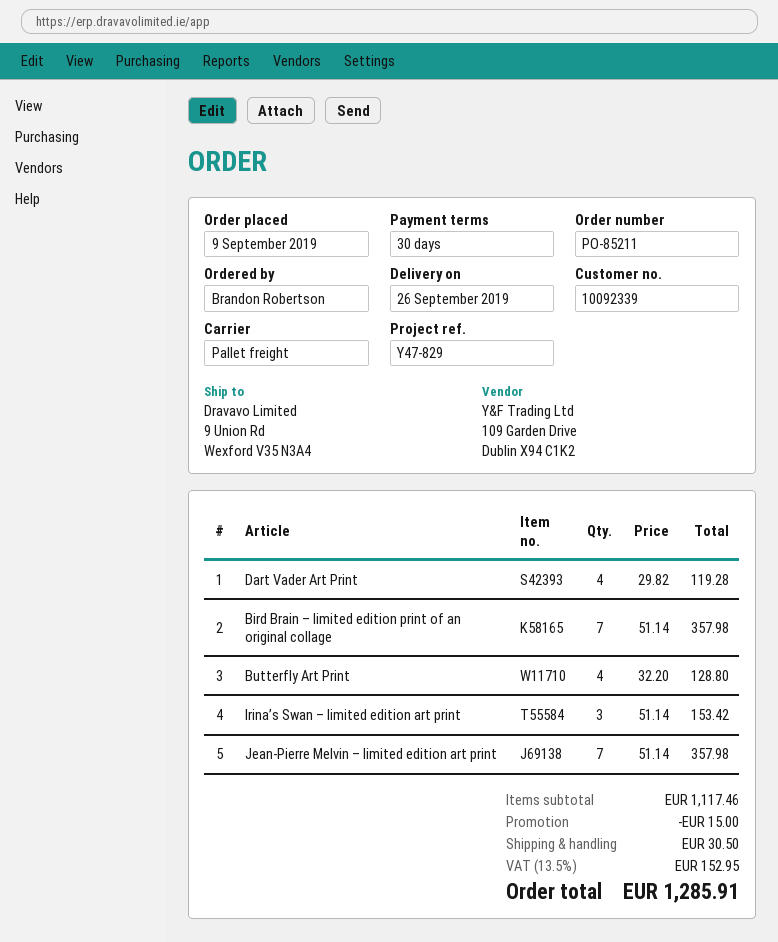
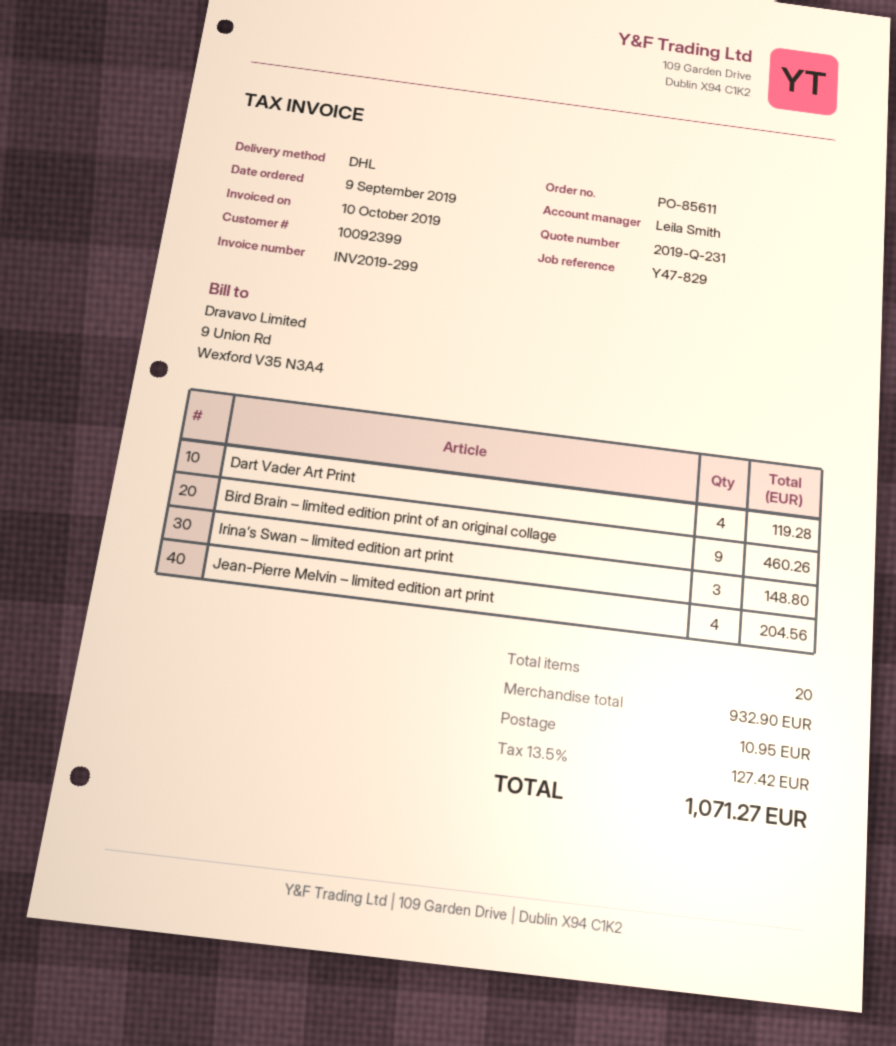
order number: PO-85211 -> PO-85611
customer number: 10092339 -> 10092399
shipping method: pallet freight -> DHL
Bird Brain – limited edition print of an original collage: 7 for 357.98 -> 9 for 460.26
Butterfly Art Print: 4 for 128.80 -> none
Irina’s Swan – limited edition art print: 3 for 153.42 -> 3 for 148.80
Jean-Pierre Melvin – limited edition art print: 7 for 357.98 -> 4 for 204.56
subtotal: 1117.46 -> 932.90
discount: 15.00 -> none
shipping: 30.50 -> 10.95
tax: 13.5% = 152.95 -> 13.5% = 127.42
total: 1285.91 -> 1071.27

